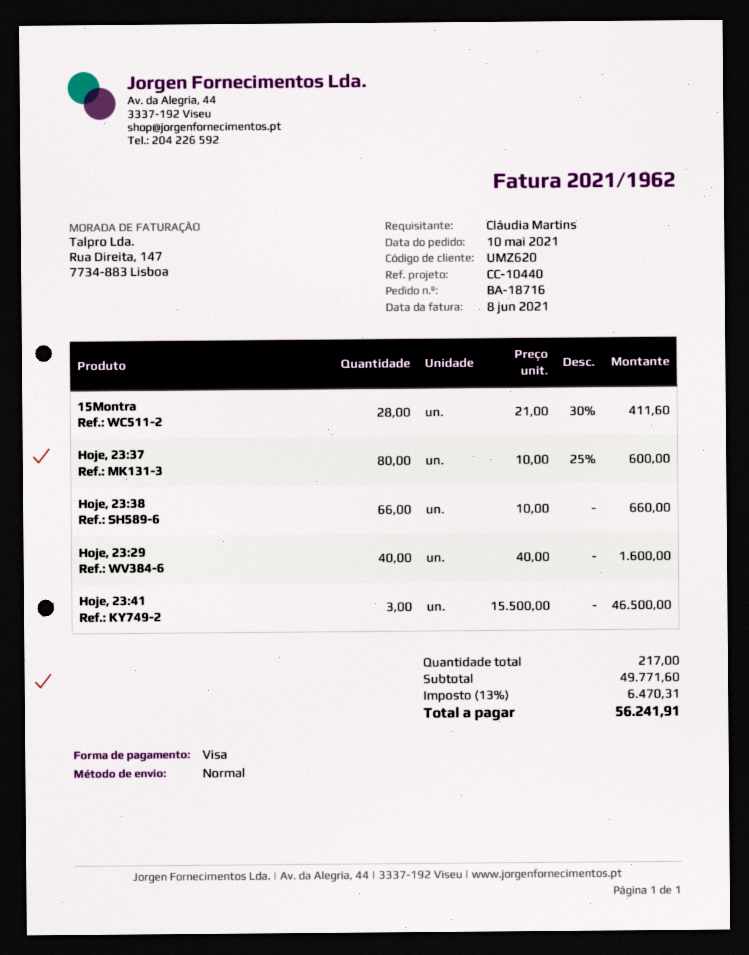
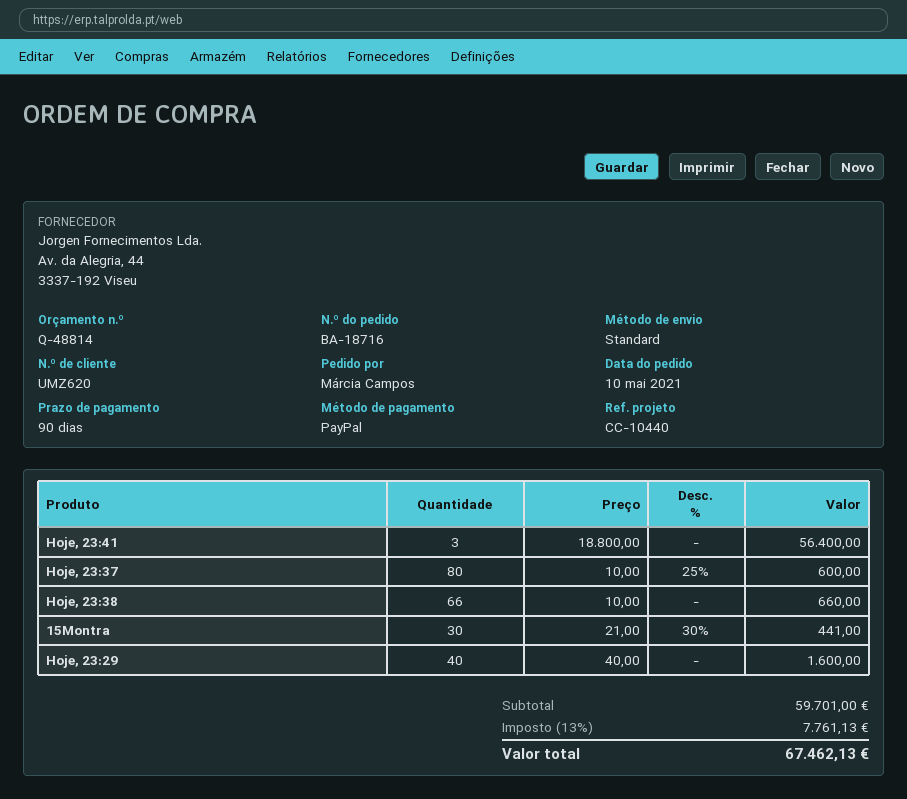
ordered by: Cláudia Martins -> Márcia Campos
payment method: Visa -> PayPal
15Montra: 28 x 21.00 - 30% = 411.60 -> 30 x 21.00 - 30% = 441.00
Hoje, 23:41: 3 x 15500.00 = 46500.00 -> 3 x 18800.00 = 56400.00
subtotal: 49771.60 -> 59701.00
tax: 13% = 6470.31 -> 13% = 7761.13
total: 56241.91 -> 67462.13

